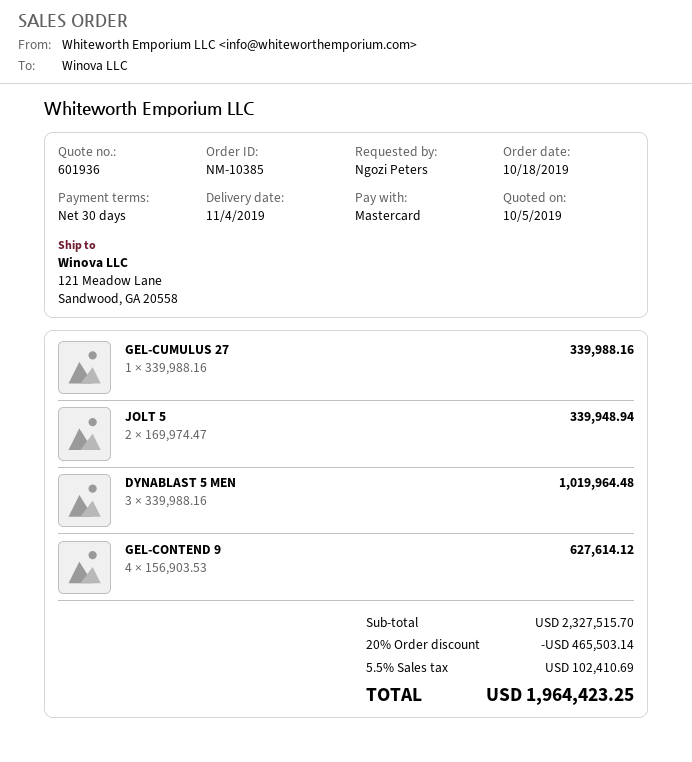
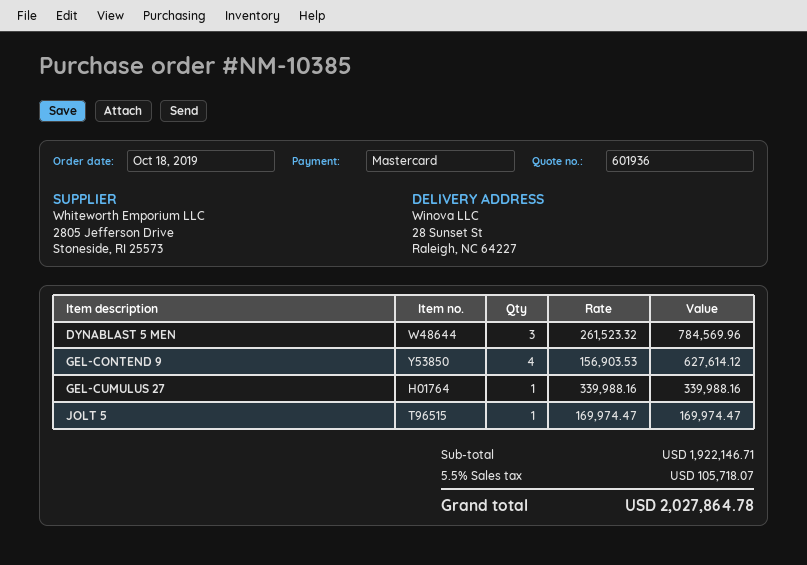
ship to: 121 Meadow Lane, Sandwood, GA 20558 -> 28 Sunset St, Raleigh, NC 64227
JOLT 5: 2 x 169974.47 = 339948.94 -> 1 x 169974.47 = 169974.47
DYNABLAST 5 MEN: 3 x 339988.16 = 1019964.48 -> 3 x 261523.32 = 784569.96
subtotal: 2327515.70 -> 1922146.71
discount: 20% = 465503.14 -> none
tax: 5.5% = 102410.69 -> 5.5% = 105718.07
total: 1964423.25 -> 2027864.78

